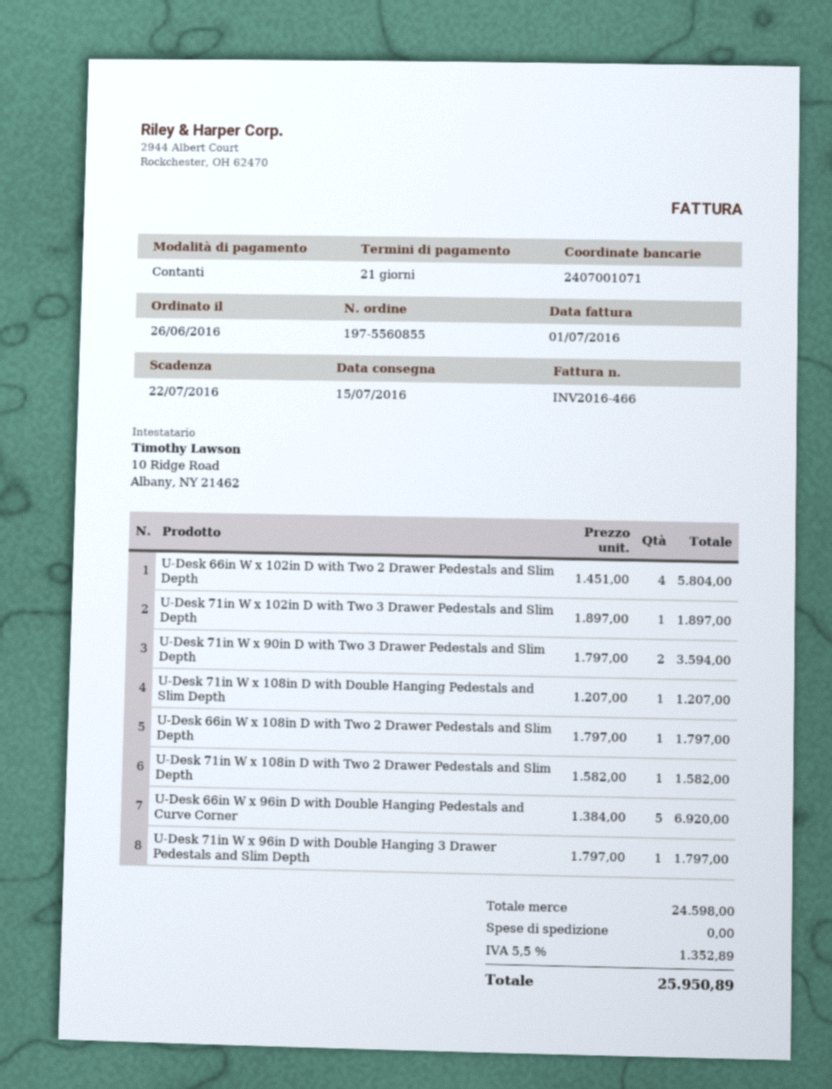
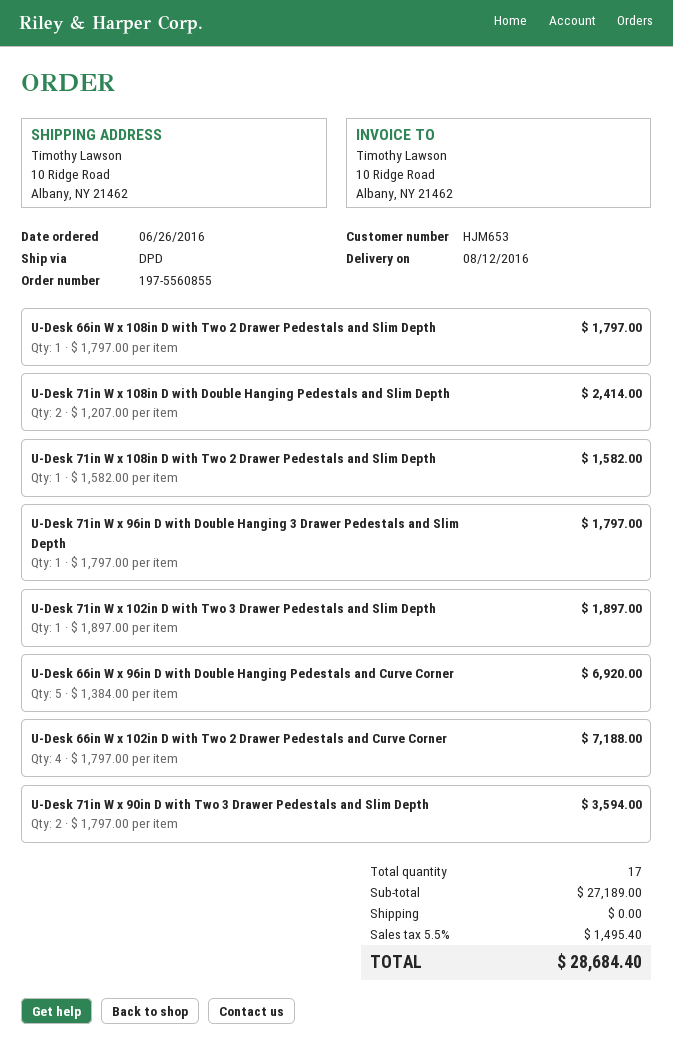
delivery date: 2016-07-15 -> 2016-08-12
U-Desk 66in W x 102in D with Two 2 Drawer Pedestals and Slim Depth: 4 x 1451.00 = 5804.00 -> none
U-Desk 71in W x 108in D with Double Hanging Pedestals and Slim Depth: 1 x 1207.00 = 1207.00 -> 2 x 1207.00 = 2414.00
U-Desk 66in W x 102in D with Two 2 Drawer Pedestals and Curve Corner: none -> 4 x 1797.00 = 7188.00
subtotal: 24598.00 -> 27189.00
tax: 5.5% = 1352.89 -> 5.5% = 1495.40
total: 25950.89 -> 28684.40

